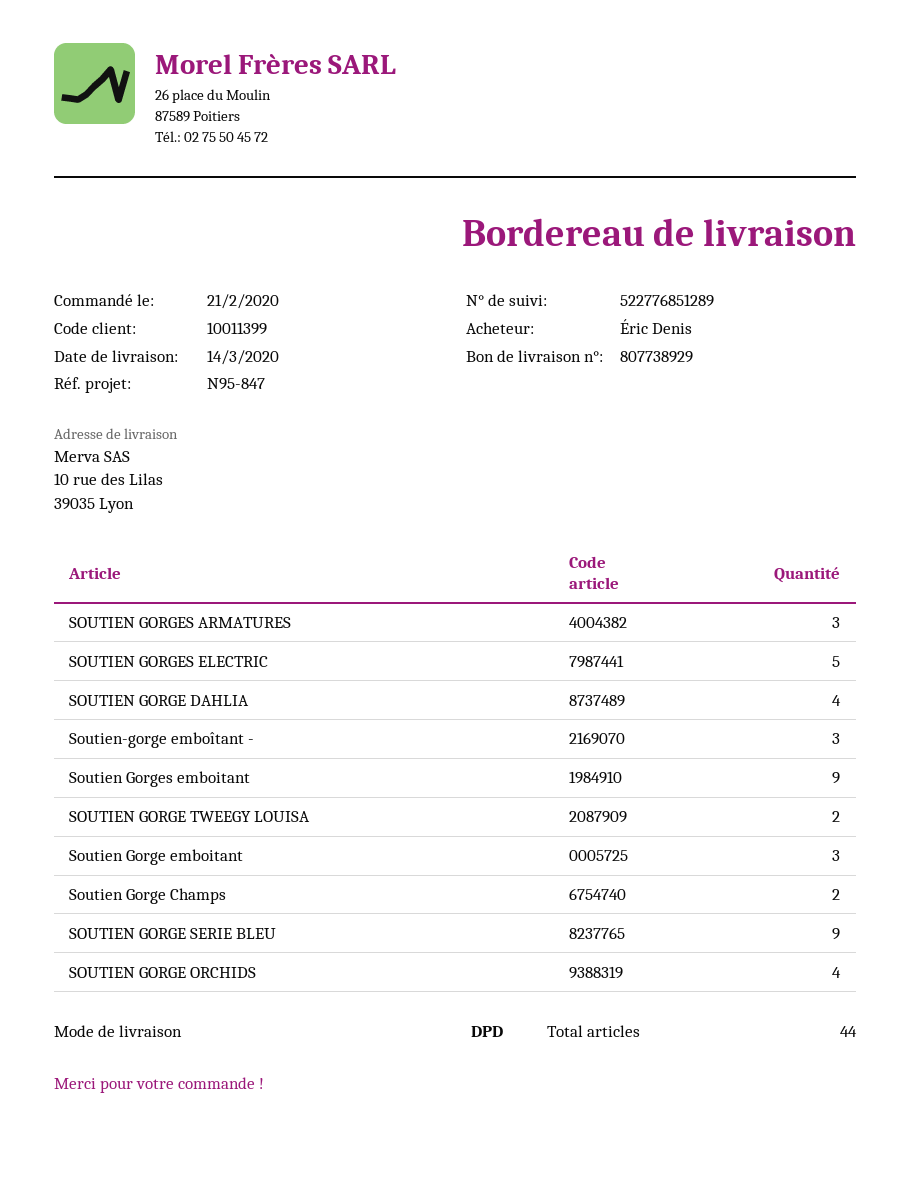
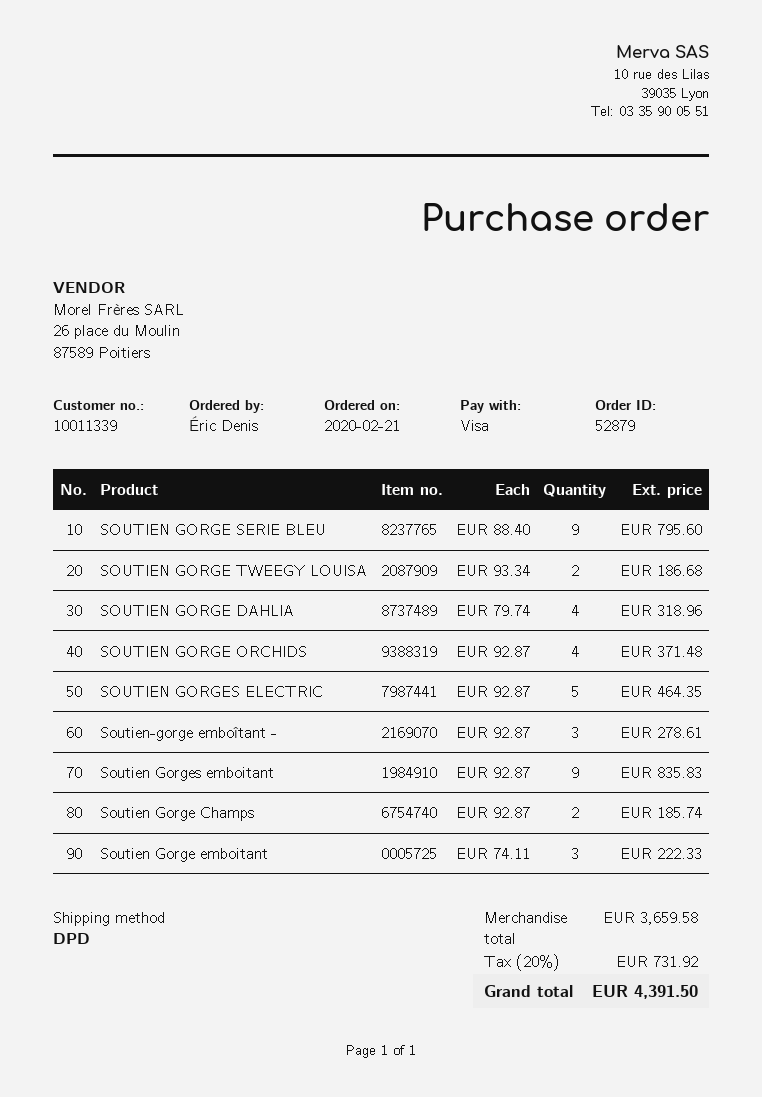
customer number: 10011399 -> 10011339
SOUTIEN GORGES ARMATURES: 3 -> none

